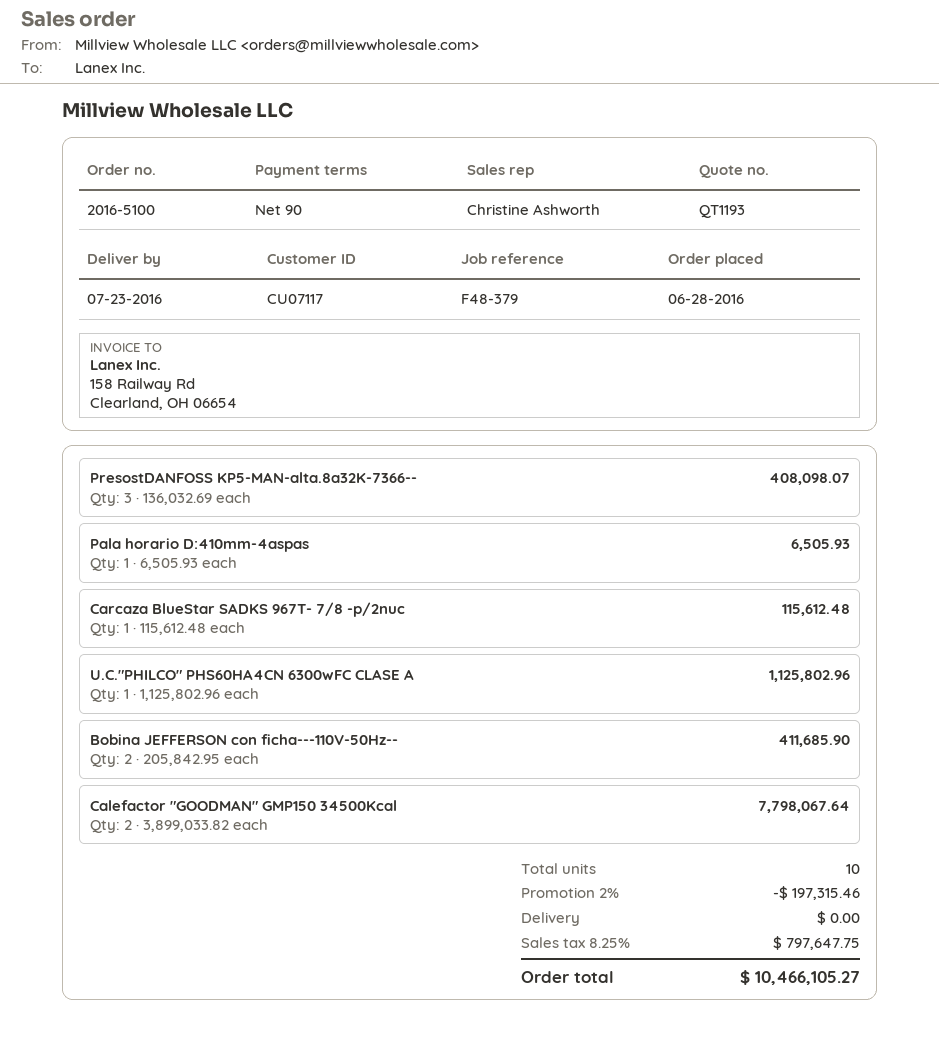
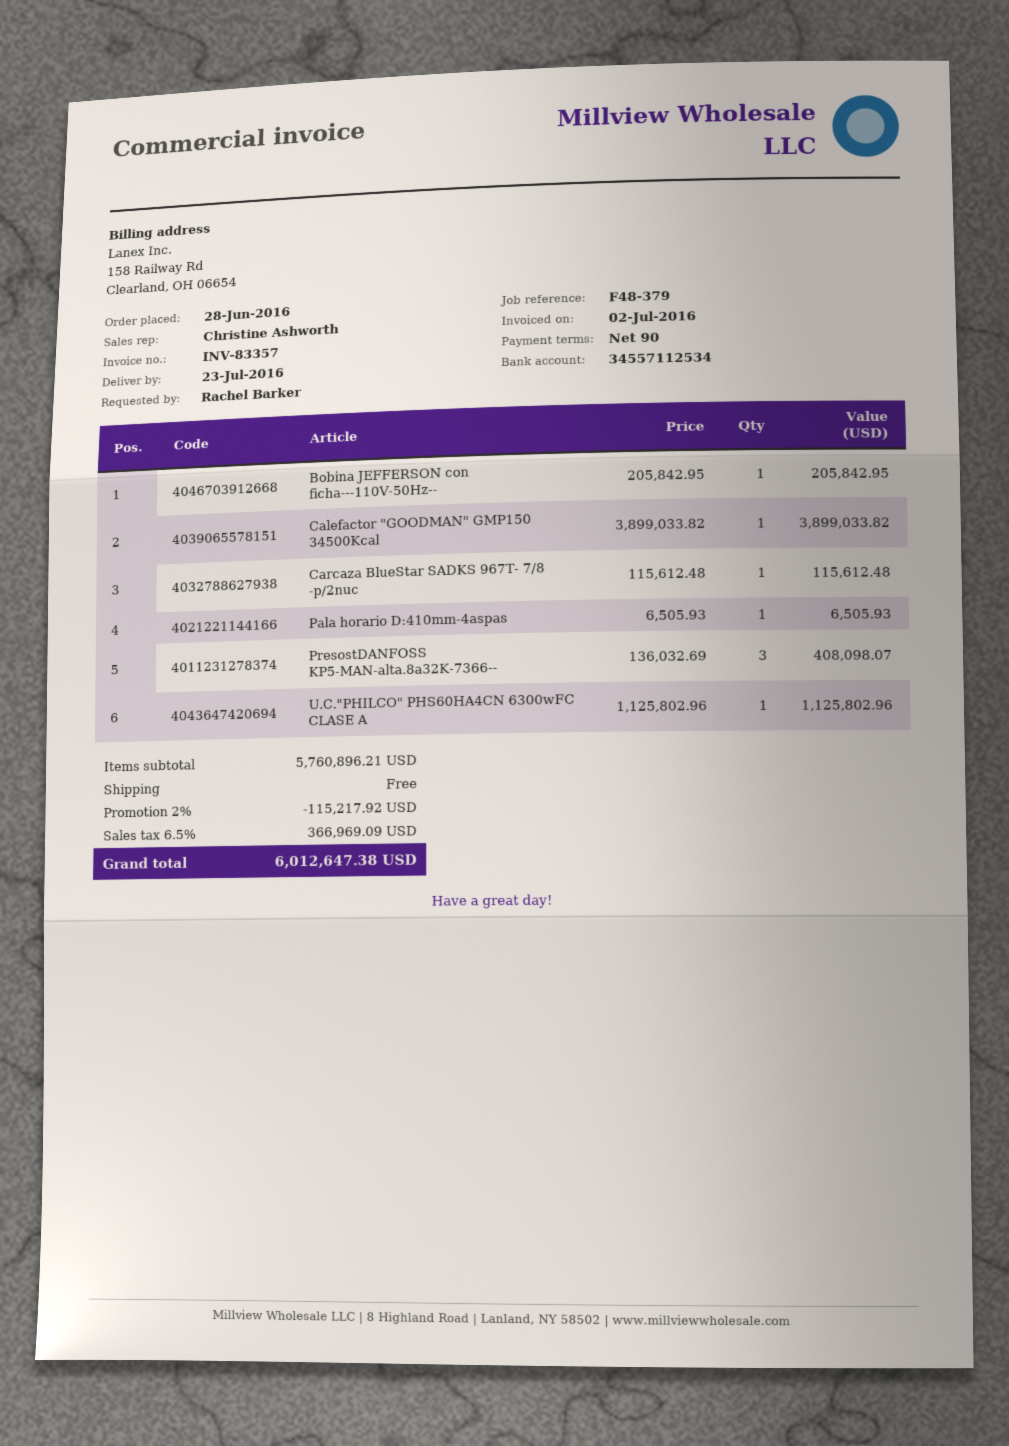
Bobina JEFFERSON con ficha---110V-50Hz--: 2 x 205842.95 = 411685.90 -> 1 x 205842.95 = 205842.95
Calefactor "GOODMAN" GMP150 34500Kcal: 2 x 3899033.82 = 7798067.64 -> 1 x 3899033.82 = 3899033.82
discount: 2% = 197315.46 -> 2% = 115217.92
tax: 8.25% = 797647.75 -> 6.5% = 366969.09
total: 10466105.27 -> 6012647.38

